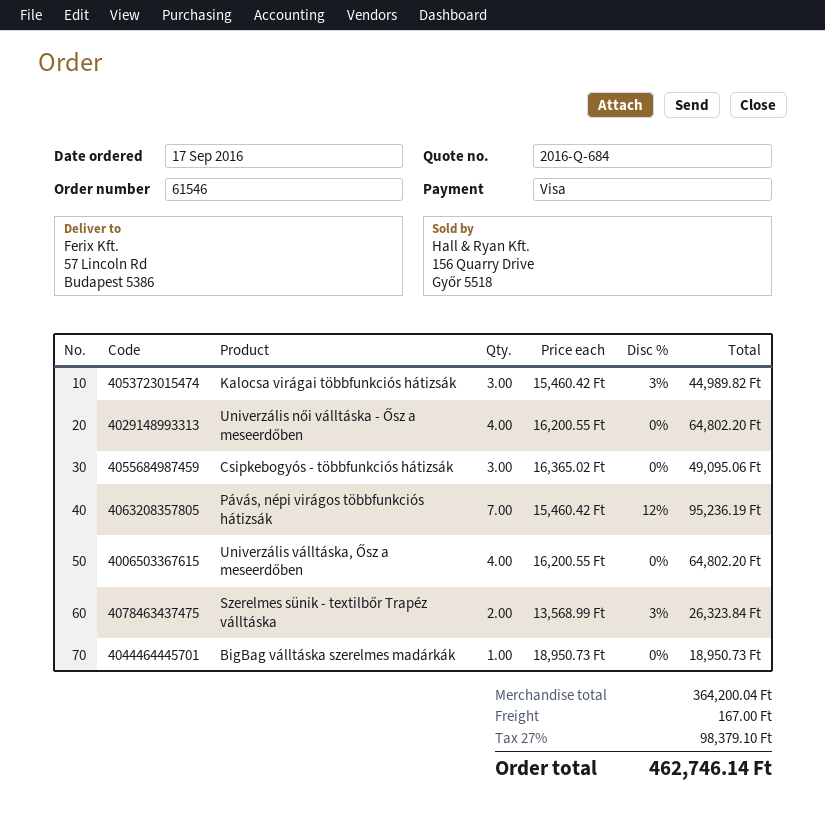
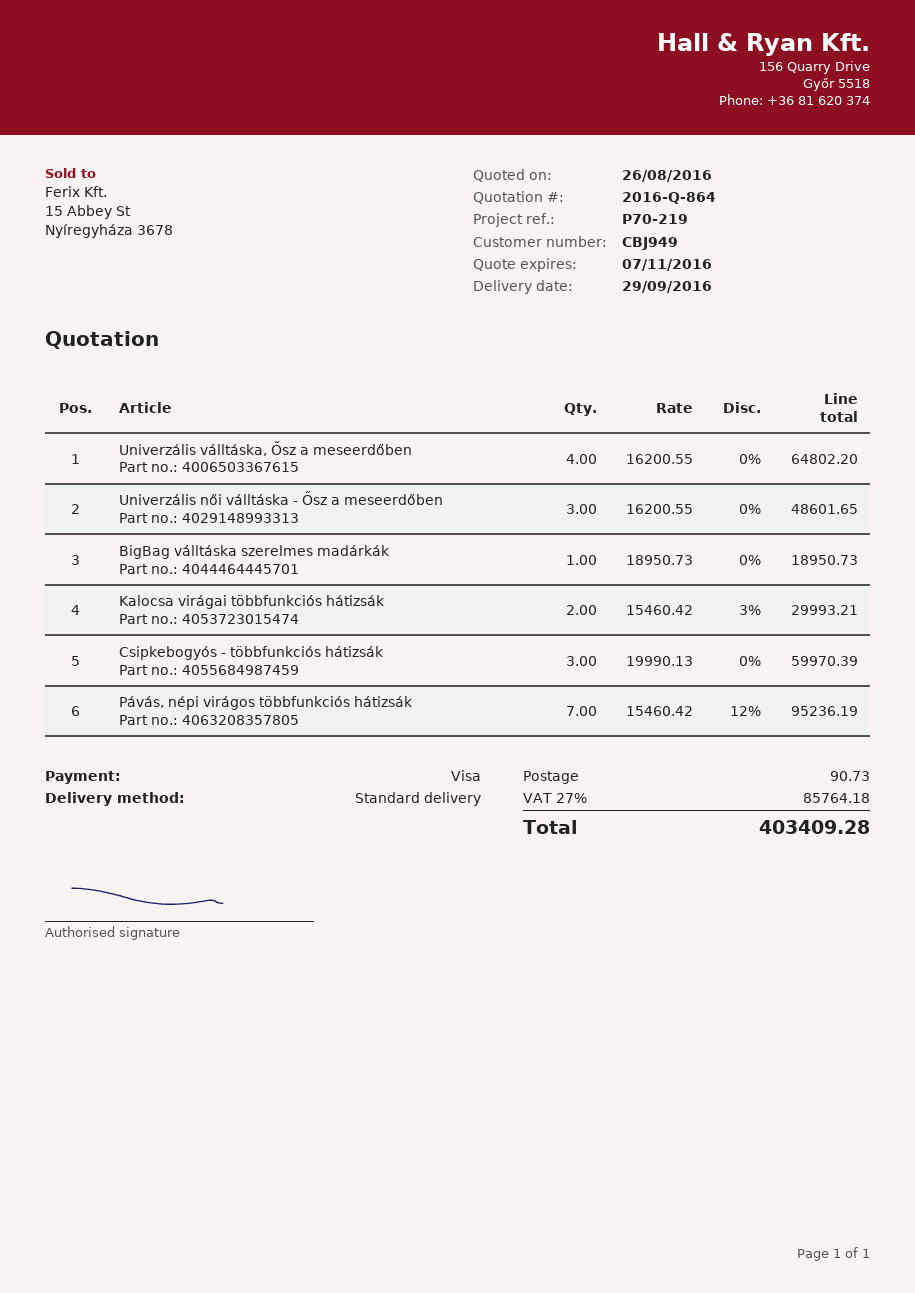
quote number: 2016-Q-684 -> 2016-Q-864
Kalocsa virágai többfunkciós hátizsák: 3 x 15460.42 - 3% = 44989.82 -> 2 x 15460.42 - 3% = 29993.21
Univerzális női válltáska - Ősz a meseerdőben: 4 x 16200.55 = 64802.20 -> 3 x 16200.55 = 48601.65
Csipkebogyós - többfunkciós hátizsák: 3 x 16365.02 = 49095.06 -> 3 x 19990.13 = 59970.39
Szerelmes sünik - textilbőr Trapéz válltáska: 2 x 13568.99 - 3% = 26323.84 -> none
shipping: 167.00 -> 90.73
tax: 27% = 98379.10 -> 27% = 85764.18
total: 462746.14 -> 403409.28

